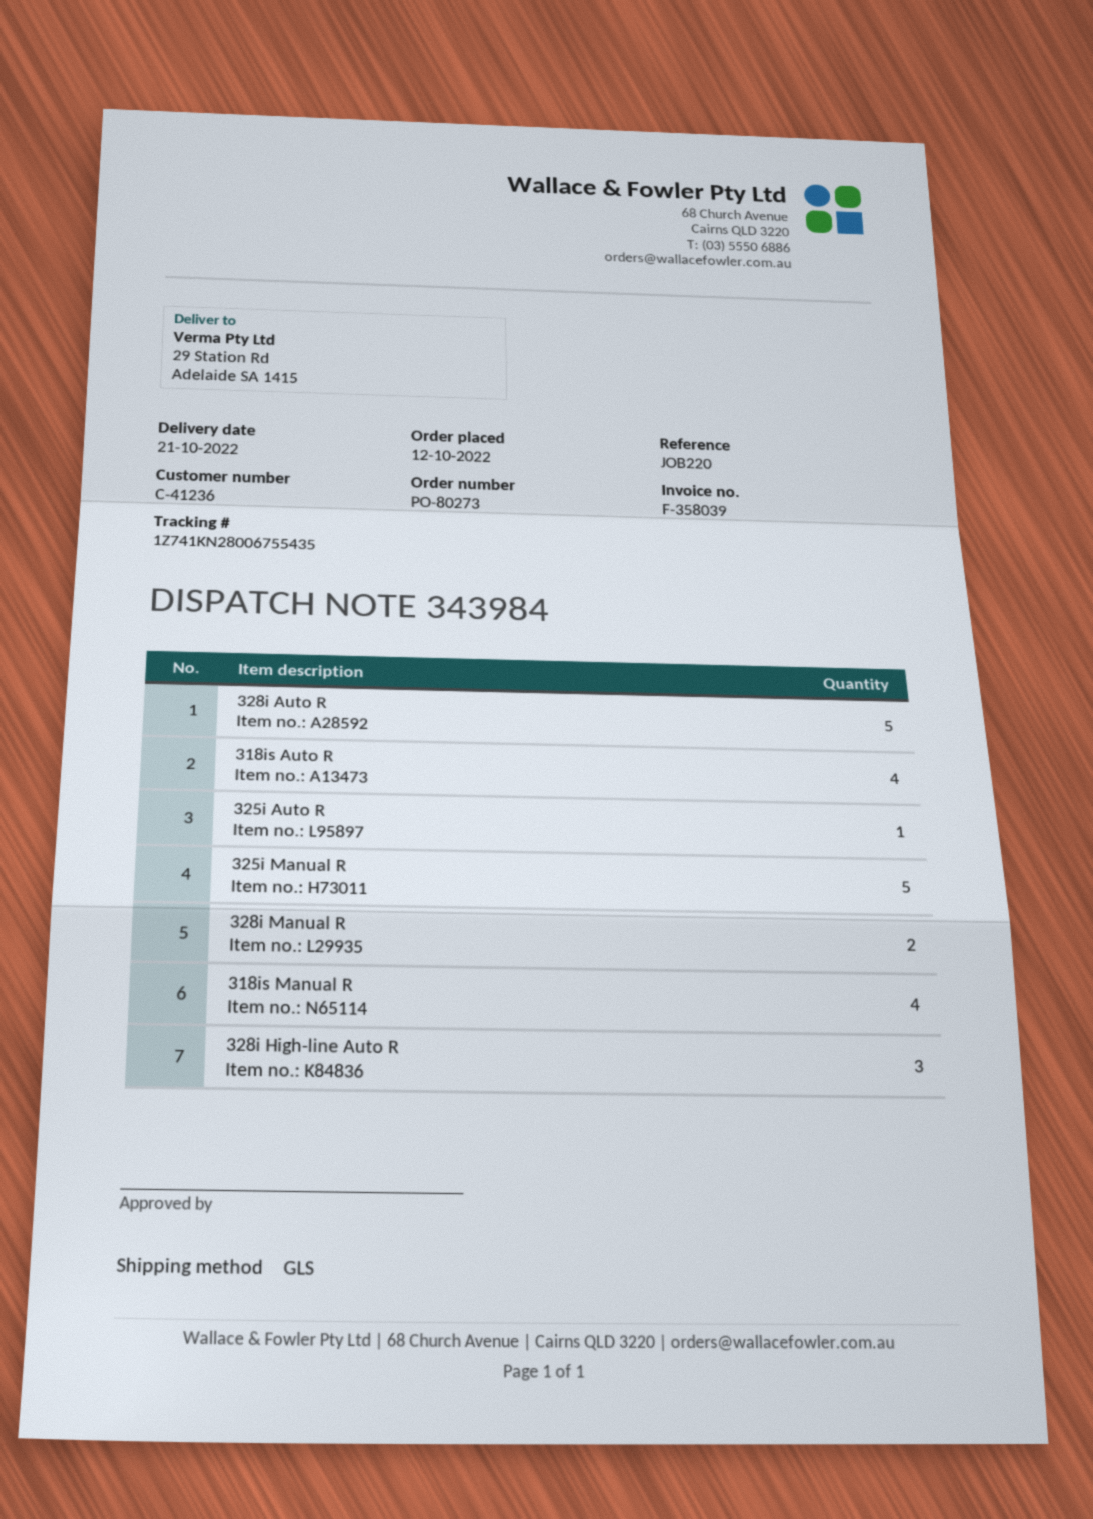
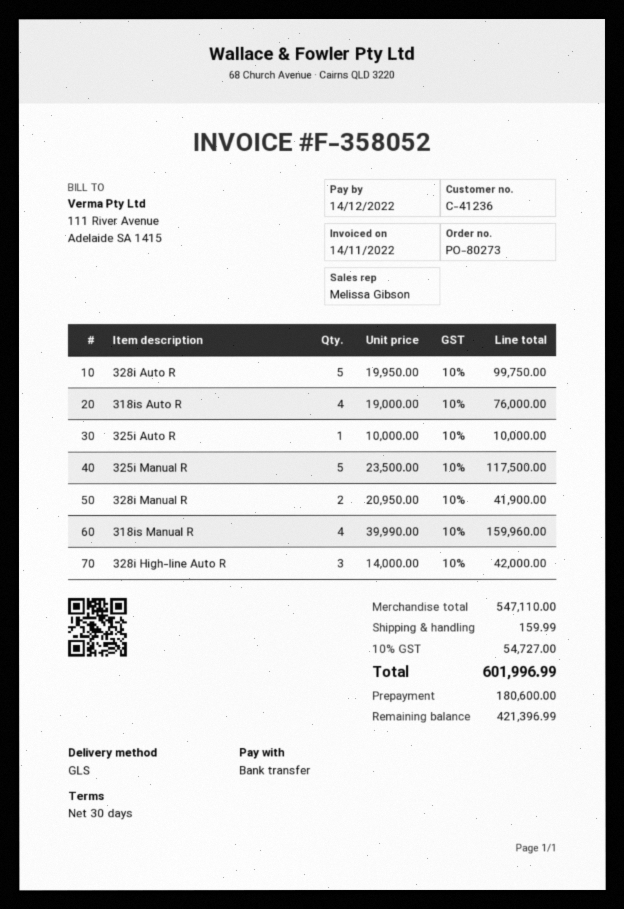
invoice number: F-358039 -> F-358052

